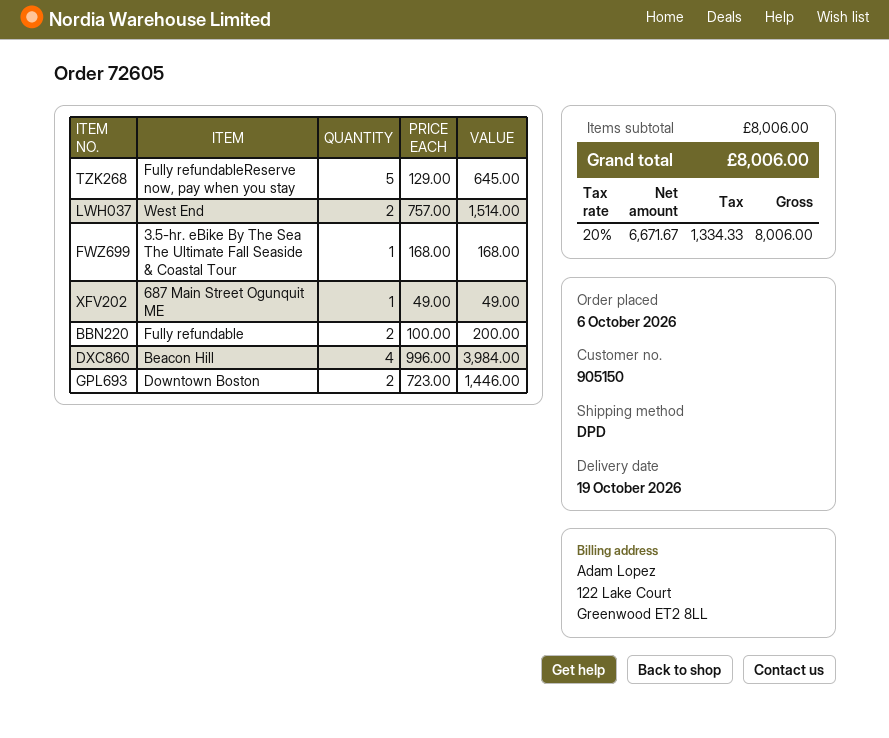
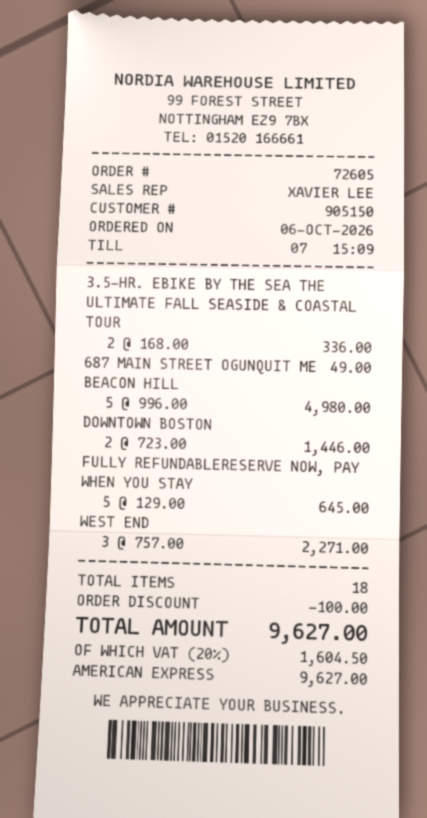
West End: 2 x 757.00 = 1514.00 -> 3 x 757.00 = 2271.00
3.5-hr. eBike By The Sea The Ultimate Fall Seaside & Coastal Tour: 1 x 168.00 = 168.00 -> 2 x 168.00 = 336.00
Fully refundable: 2 x 100.00 = 200.00 -> none
Beacon Hill: 4 x 996.00 = 3984.00 -> 5 x 996.00 = 4980.00
discount: none -> 100.00
tax: 20% = 1334.33 -> 20% = 1604.50
total: 8006.00 -> 9627.00

